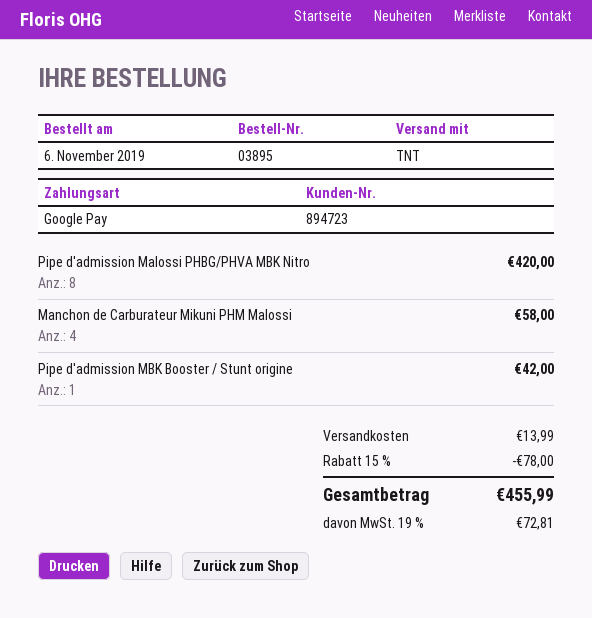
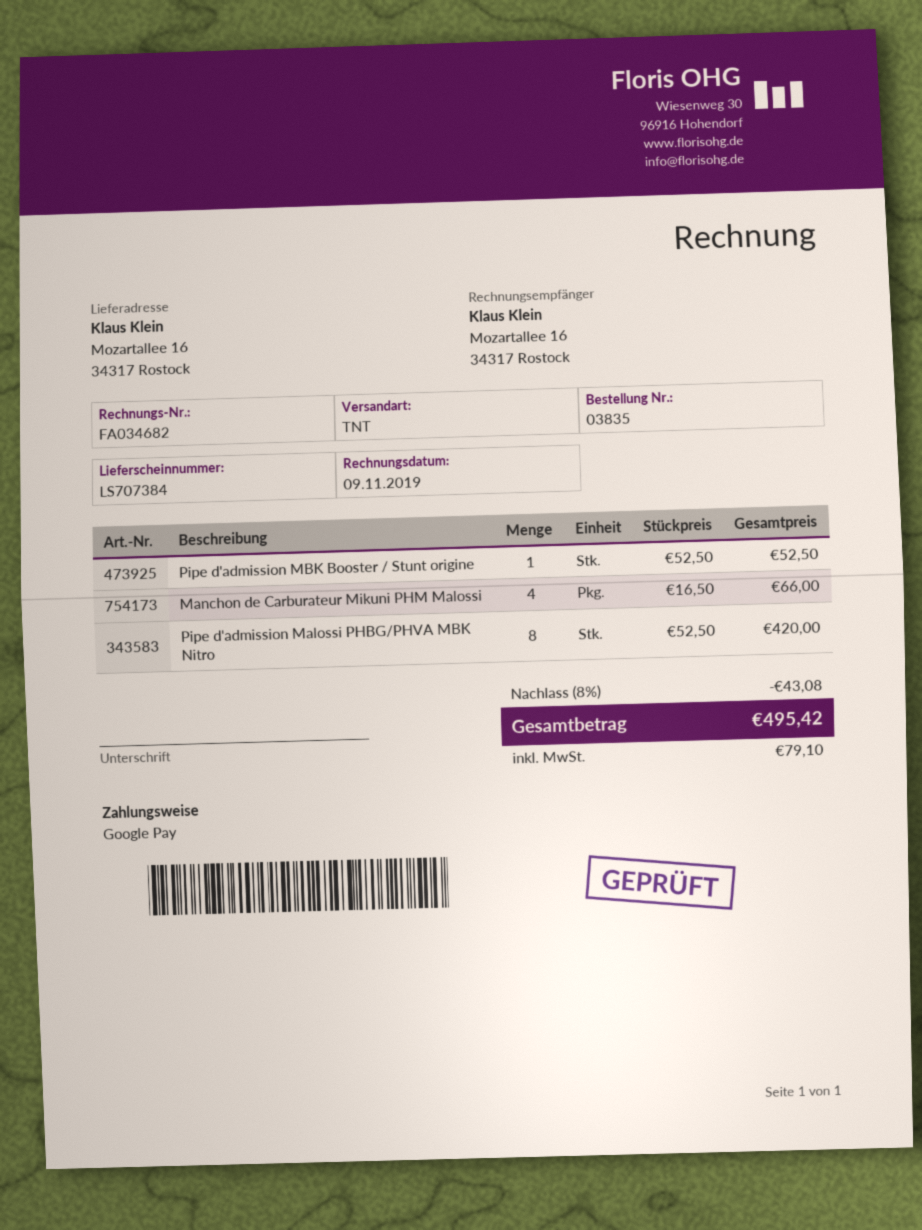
order number: 03895 -> 03835
Manchon de Carburateur Mikuni PHM Malossi: 4 for 58.00 -> 4 for 66.00
Pipe d'admission MBK Booster / Stunt origine: 1 for 42.00 -> 1 for 52.50
discount: 15% = 78.00 -> 8% = 43.08
shipping: 13.99 -> none
tax: 72.81 -> 79.10
total: 455.99 -> 495.42

